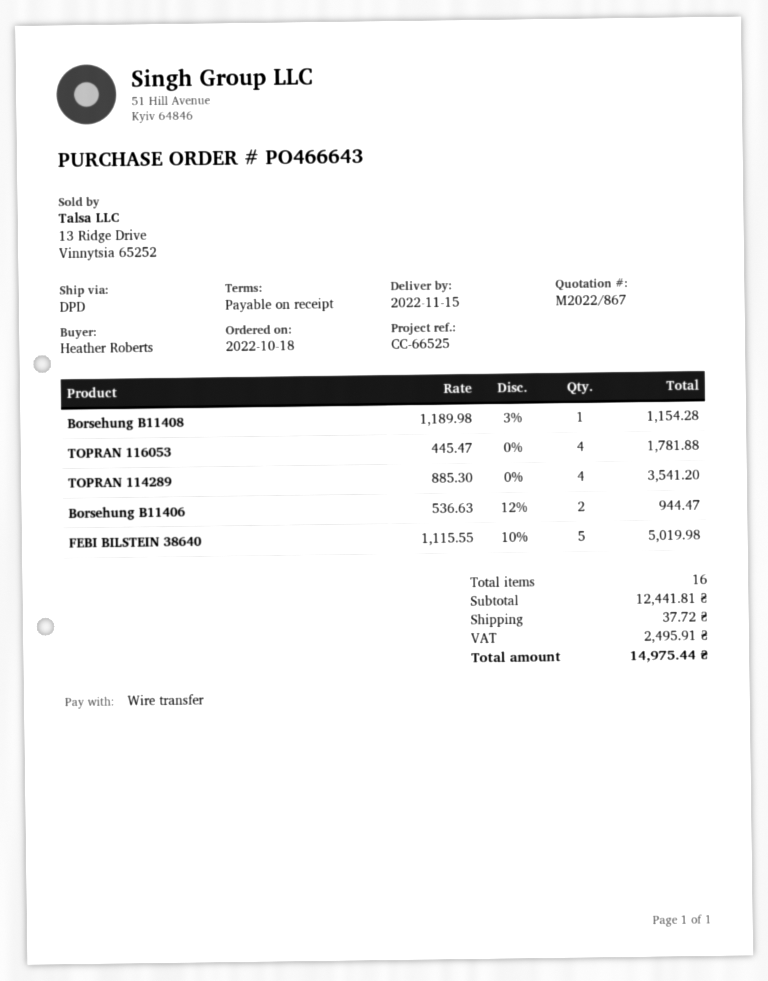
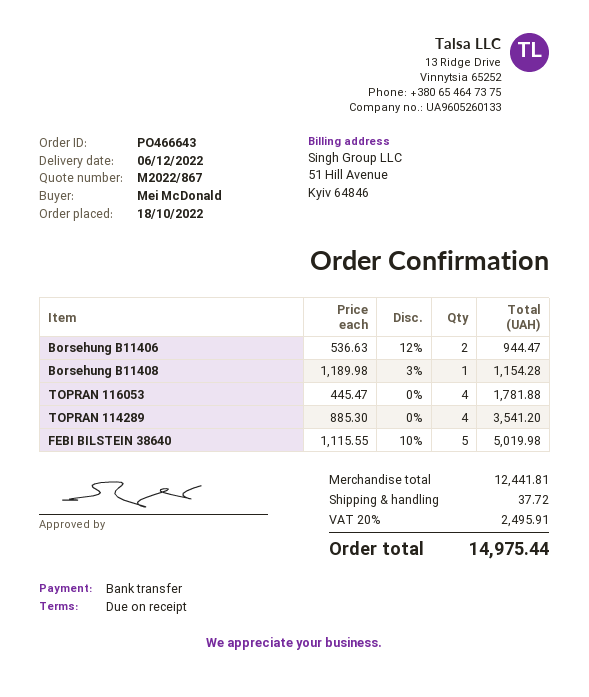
delivery date: 2022-11-15 -> 2022-12-06
ordered by: Heather Roberts -> Mei McDonald

